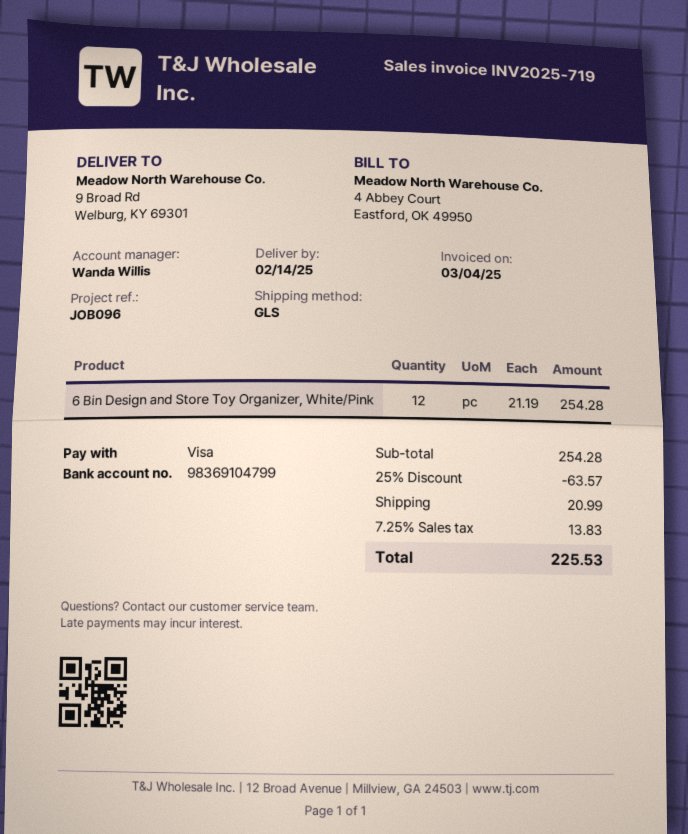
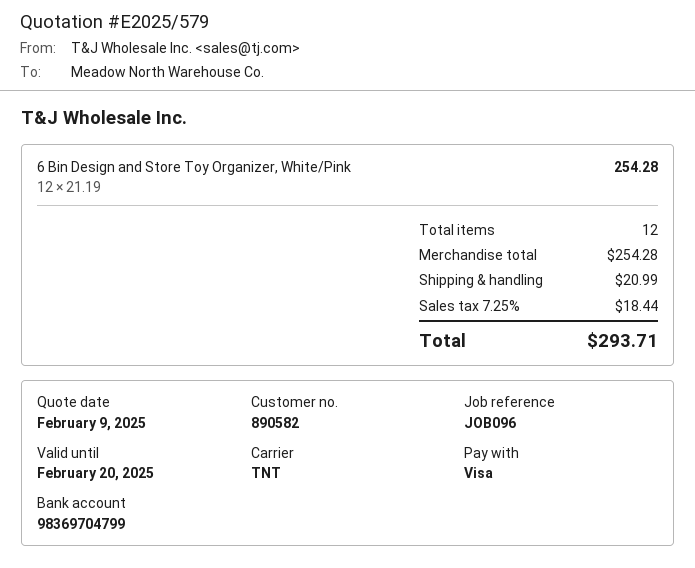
bank account: 98369104799 -> 98369704799
shipping method: GLS -> TNT
discount: 25% = 63.57 -> none
tax: 7.25% = 13.83 -> 7.25% = 18.44
total: 225.53 -> 293.71

